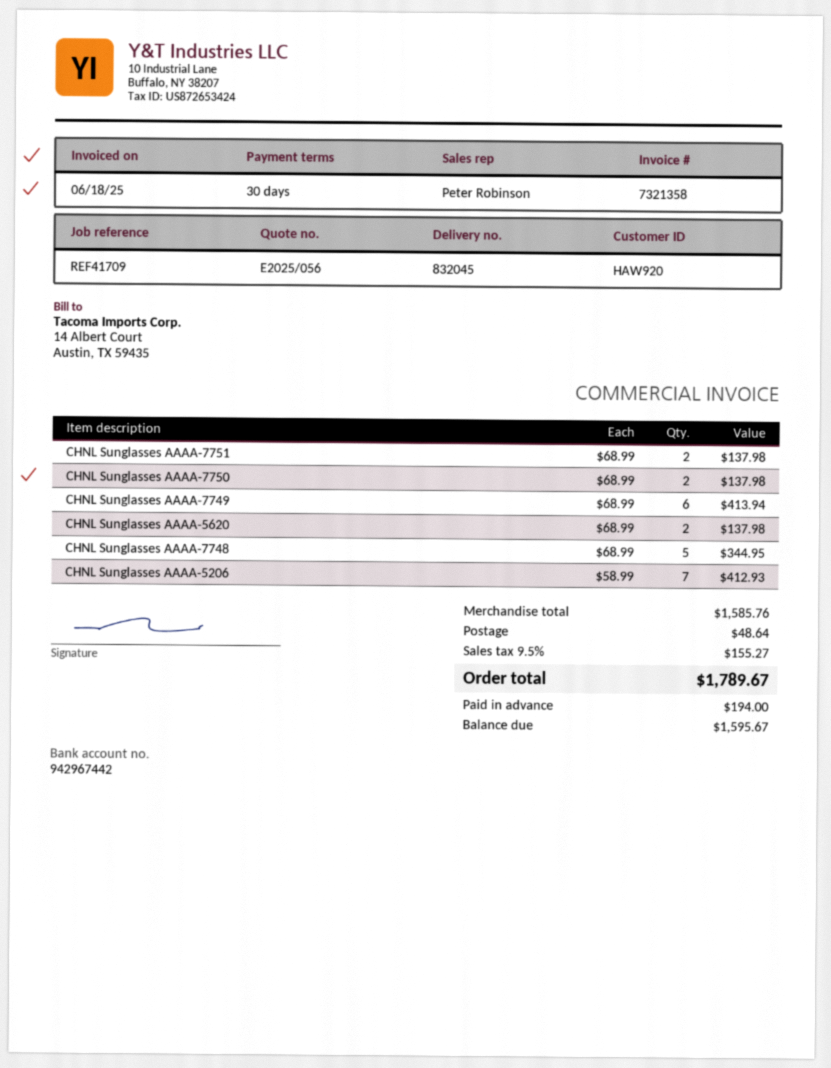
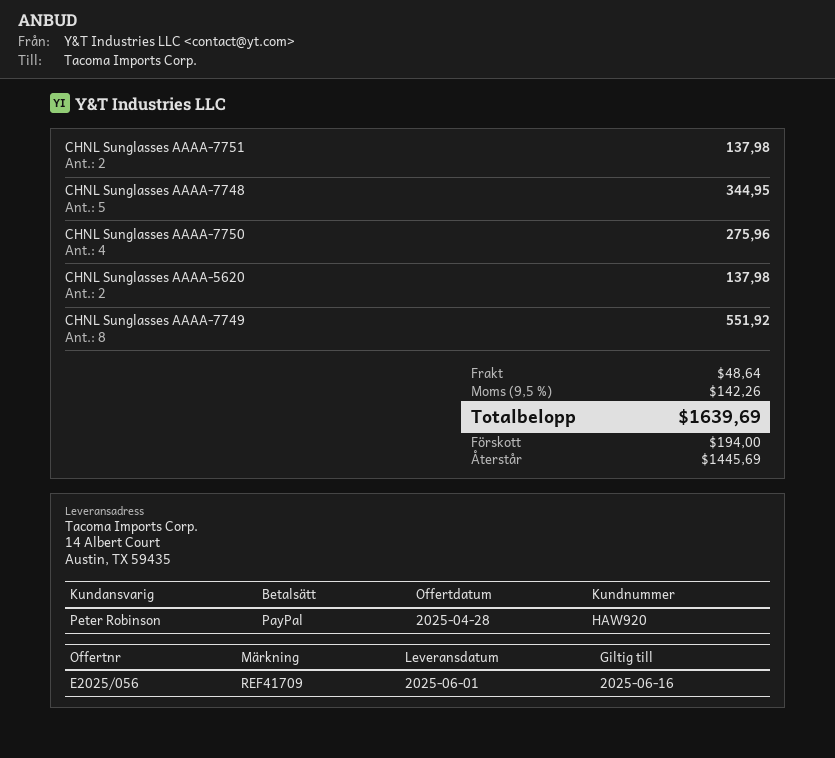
CHNL Sunglasses AAAA-7750: 2 for 137.98 -> 4 for 275.96
CHNL Sunglasses AAAA-7749: 6 for 413.94 -> 8 for 551.92
CHNL Sunglasses AAAA-5206: 7 for 412.93 -> none
tax: 9.5% = 155.27 -> 9.5% = 142.26
total: 1789.67 -> 1639.69
balance: 1595.67 -> 1445.69

